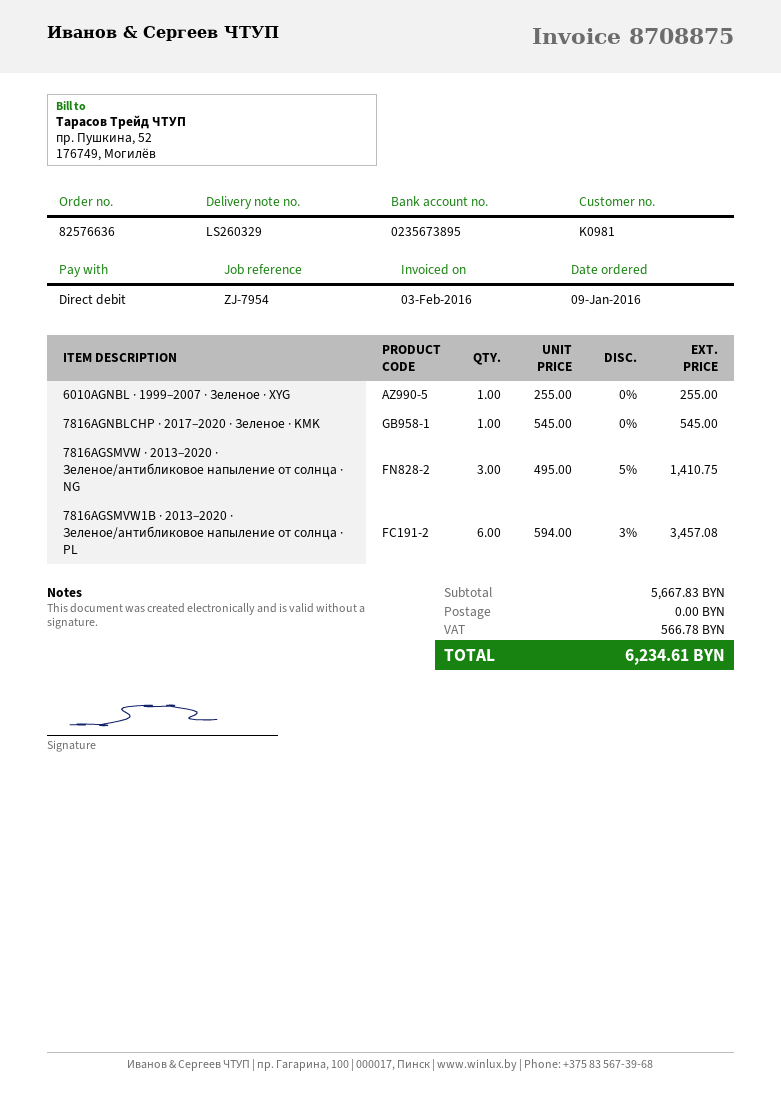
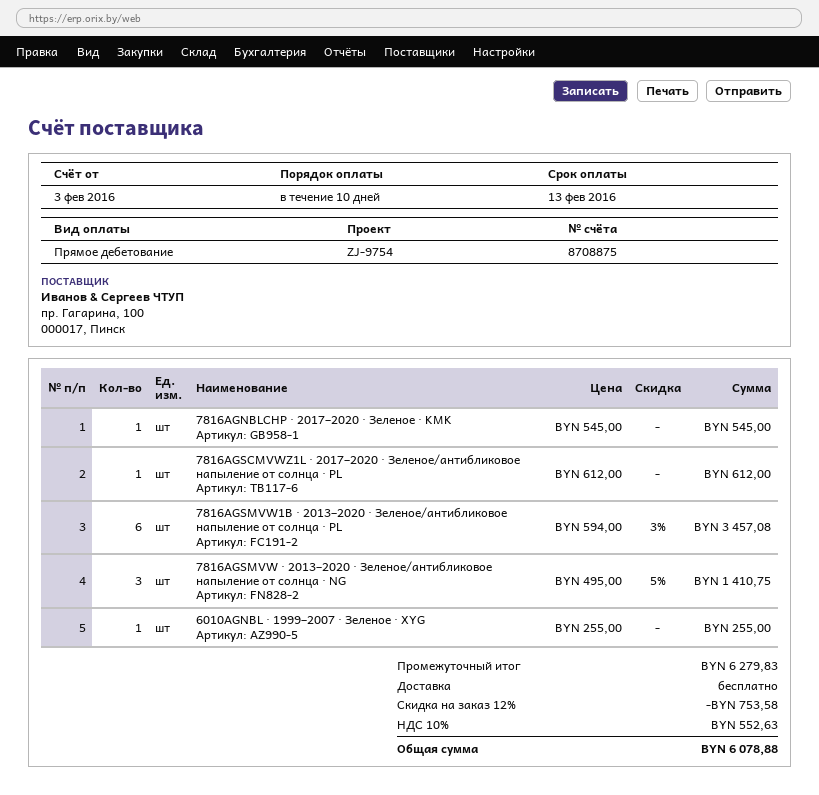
reference: ZJ-7954 -> ZJ-9754
7816AGSCMVWZ1L · 2017–2020 · Зеленое/антибликовое напыление от солнца · PL: none -> 1 x 612.00 = 612.00
subtotal: 5667.83 -> 6279.83
discount: none -> 12% = 753.58
tax: 566.78 -> 552.63
total: 6234.61 -> 6078.88

